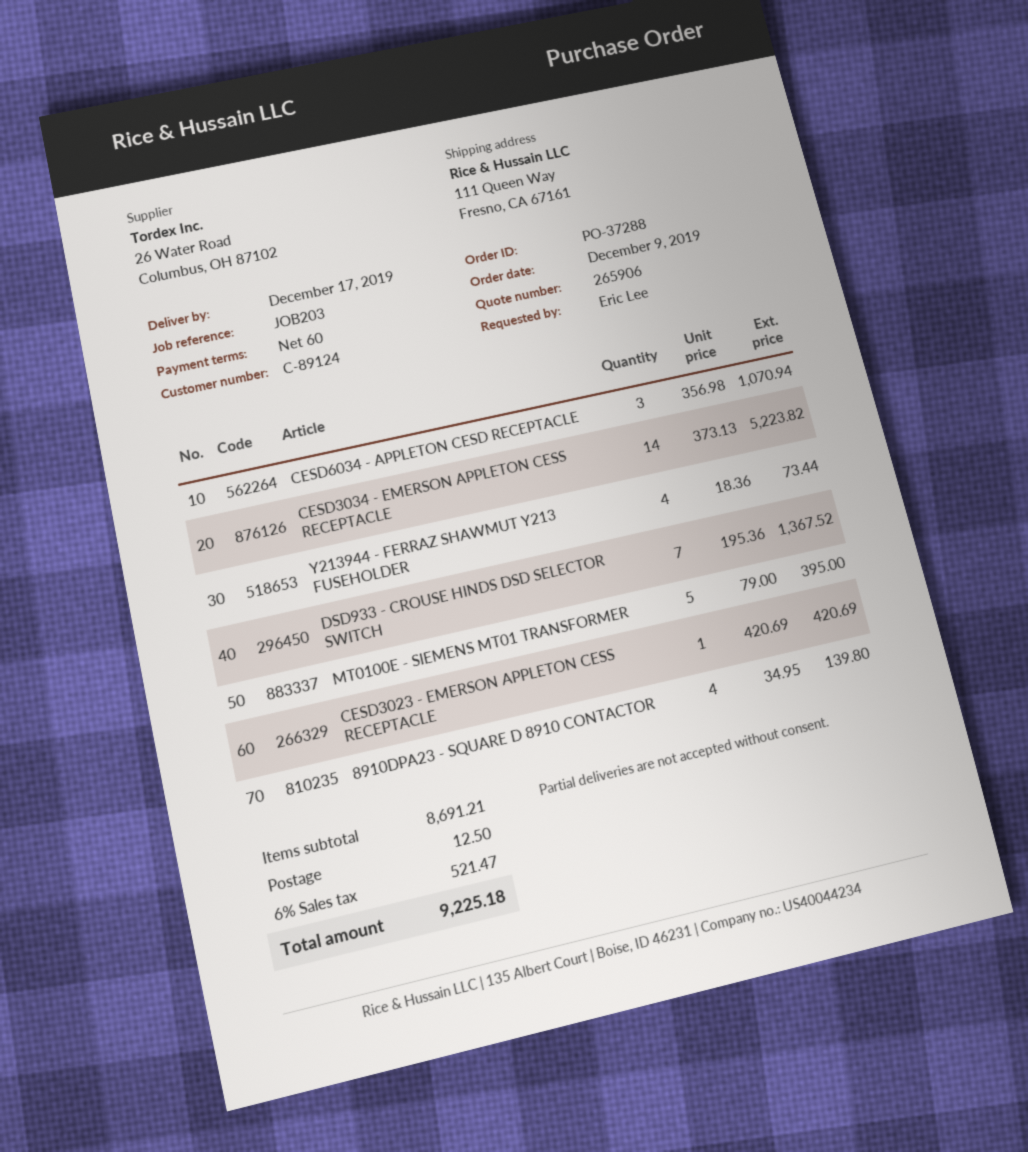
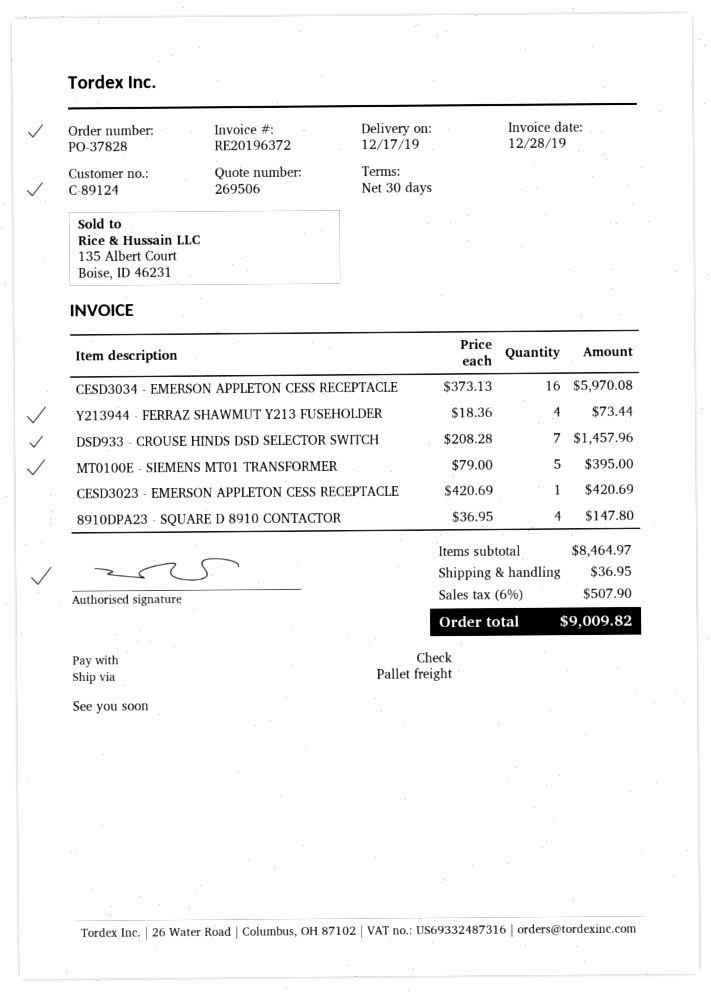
quote number: 265906 -> 269506
order number: PO-37288 -> PO-37828
payment terms: 60 days -> 30 days
CESD6034 - APPLETON CESD RECEPTACLE: 3 x 356.98 = 1070.94 -> none
CESD3034 - EMERSON APPLETON CESS RECEPTACLE: 14 x 373.13 = 5223.82 -> 16 x 373.13 = 5970.08
DSD933 - CROUSE HINDS DSD SELECTOR SWITCH: 7 x 195.36 = 1367.52 -> 7 x 208.28 = 1457.96
8910DPA23 - SQUARE D 8910 CONTACTOR: 4 x 34.95 = 139.80 -> 4 x 36.95 = 147.80
subtotal: 8691.21 -> 8464.97
shipping: 12.50 -> 36.95
tax: 6% = 521.47 -> 6% = 507.90
total: 9225.18 -> 9009.82

